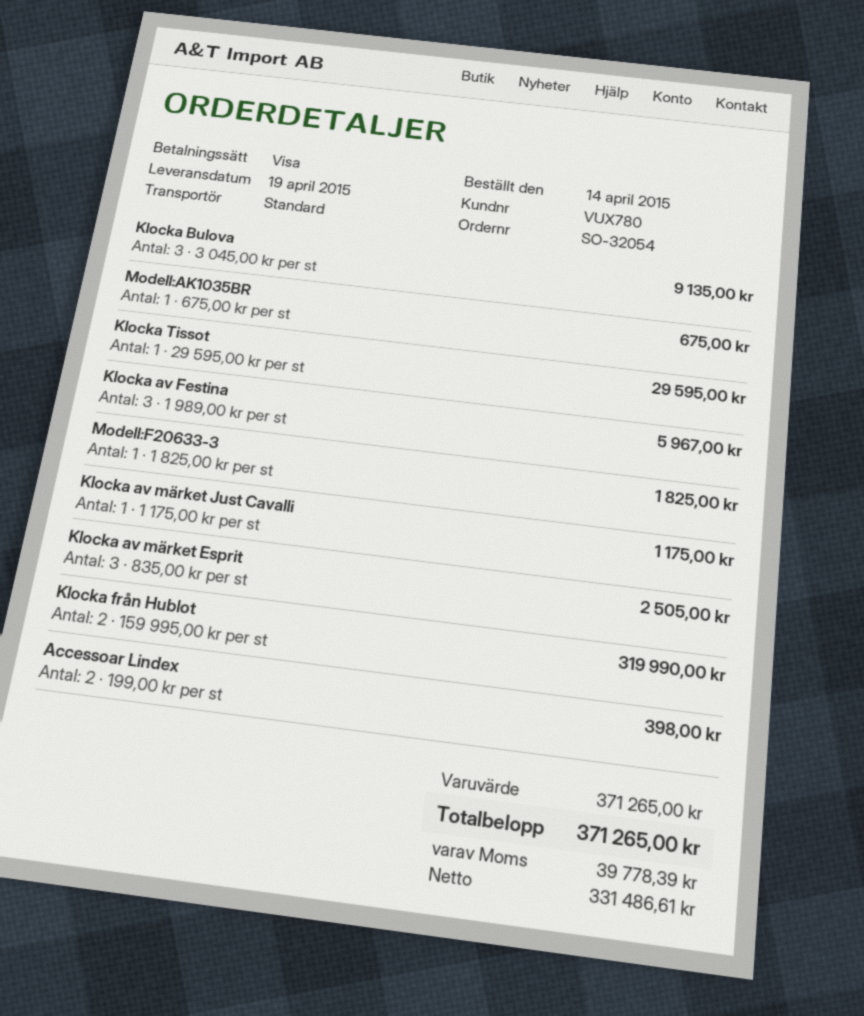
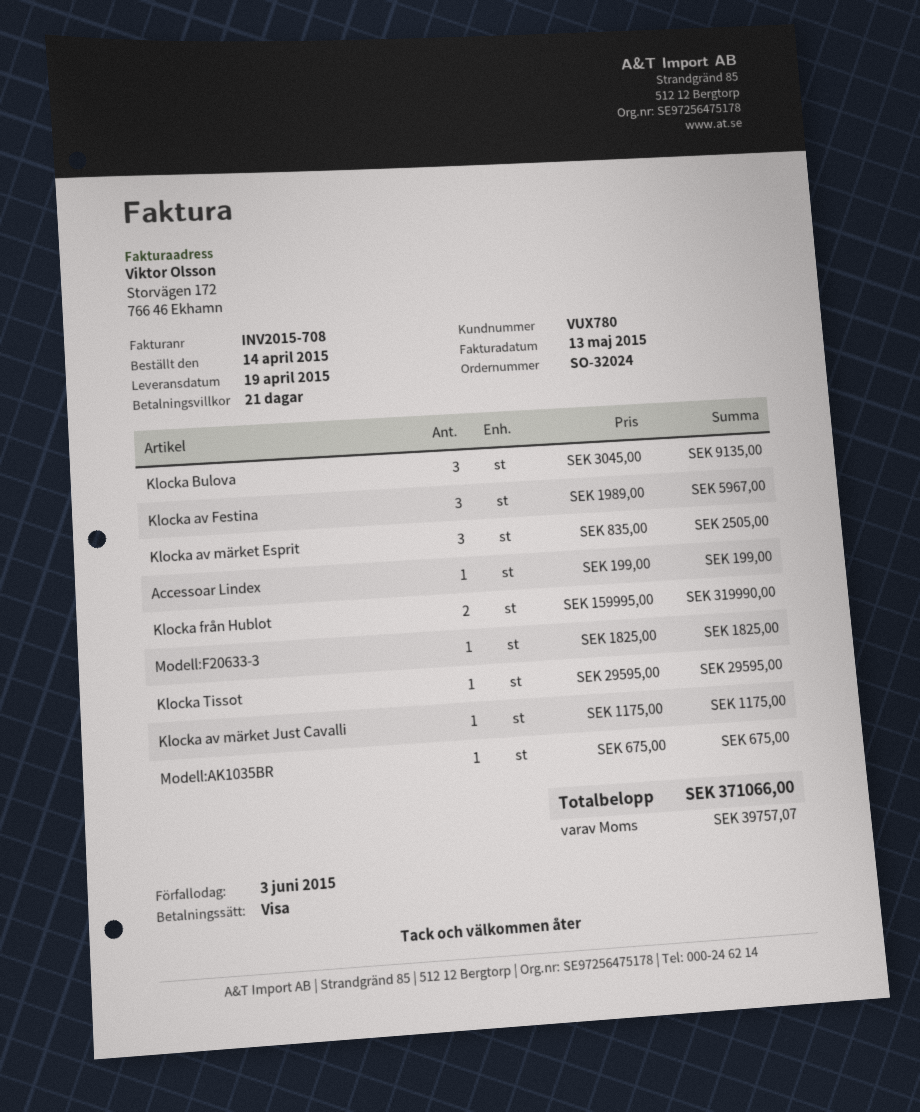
order number: SO-32054 -> SO-32024
Accessoar Lindex: 2 x 199.00 = 398.00 -> 1 x 199.00 = 199.00
tax: 39778.39 -> 39757.07
total: 371265.00 -> 371066.00

